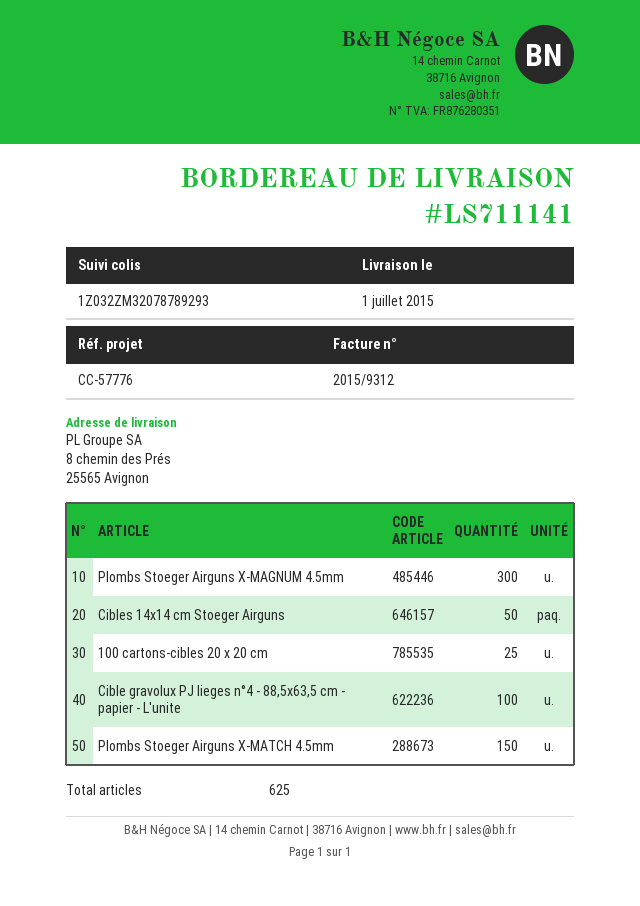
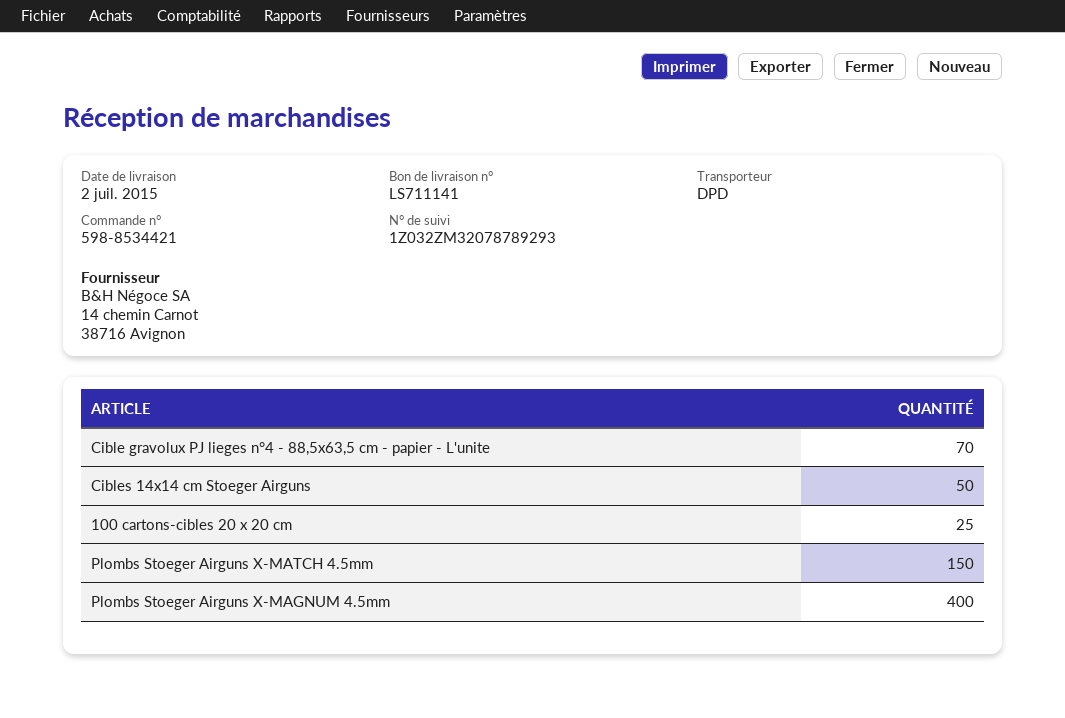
delivery date: 2015-07-01 -> 2015-07-02
Plombs Stoeger Airguns X-MAGNUM 4.5mm: 300 -> 400
Cible gravolux PJ lieges n°4 - 88,5x63,5 cm - papier - L'unite: 100 -> 70

